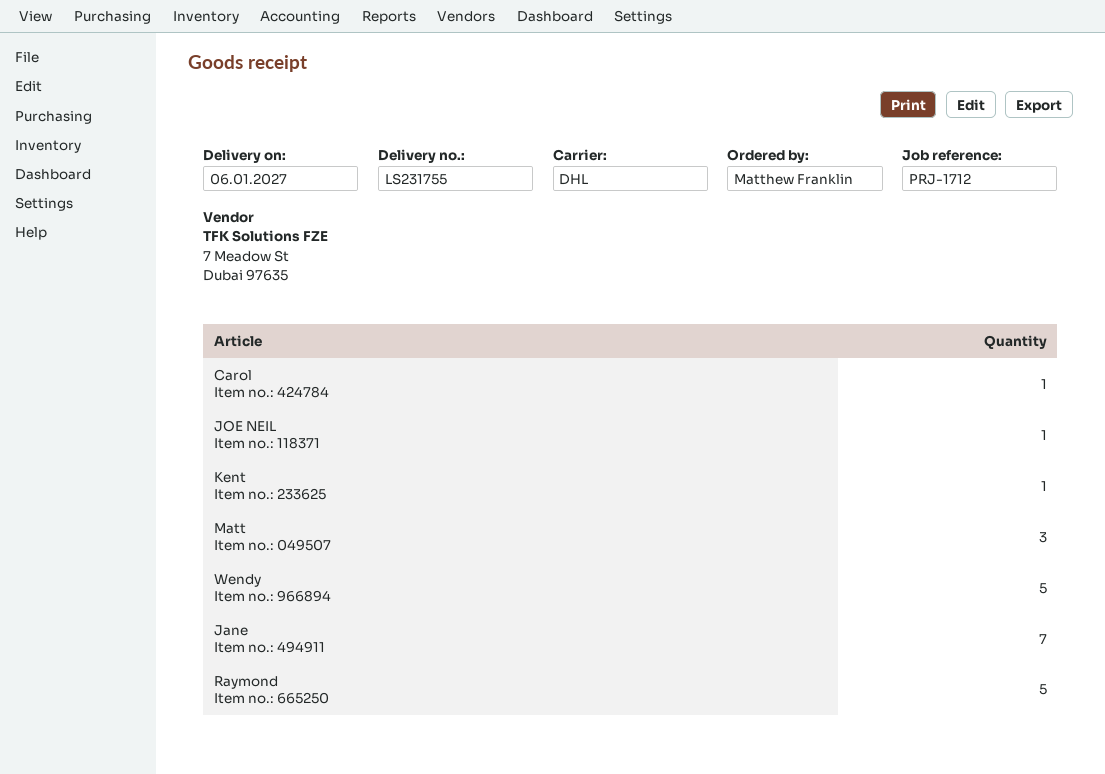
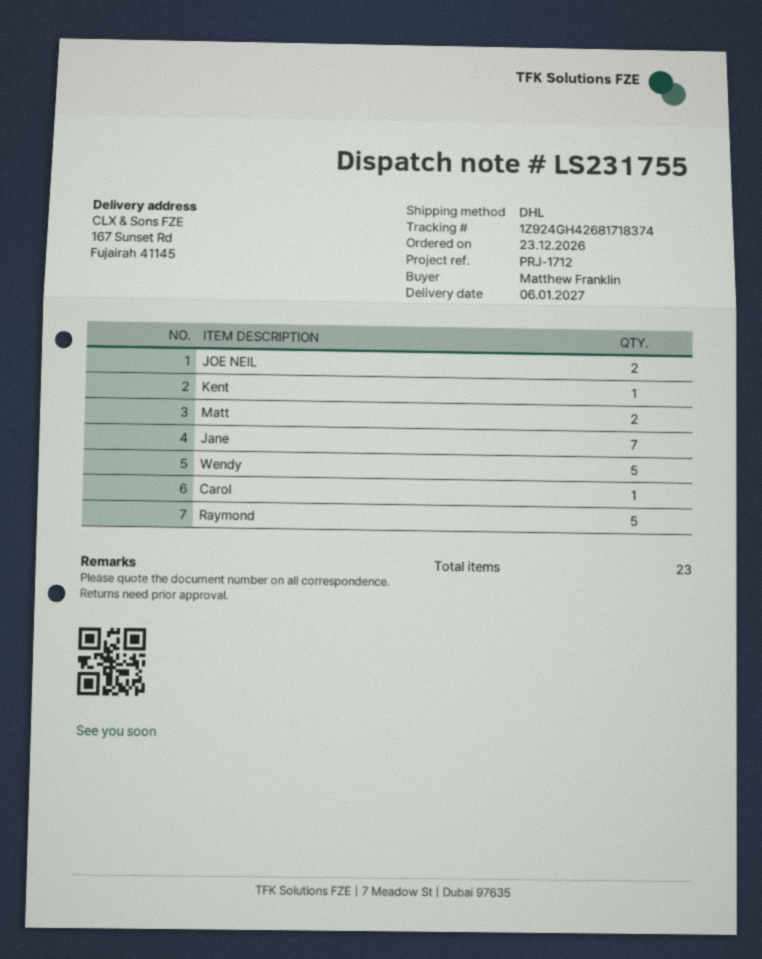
JOE NEIL: 1 -> 2
Matt: 3 -> 2

